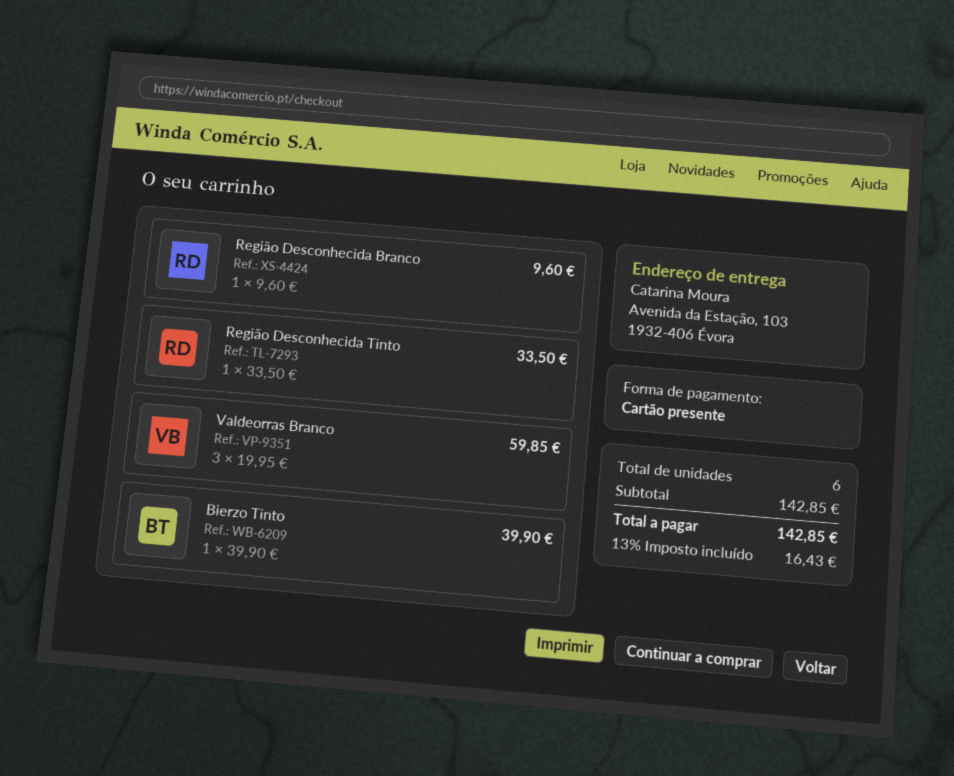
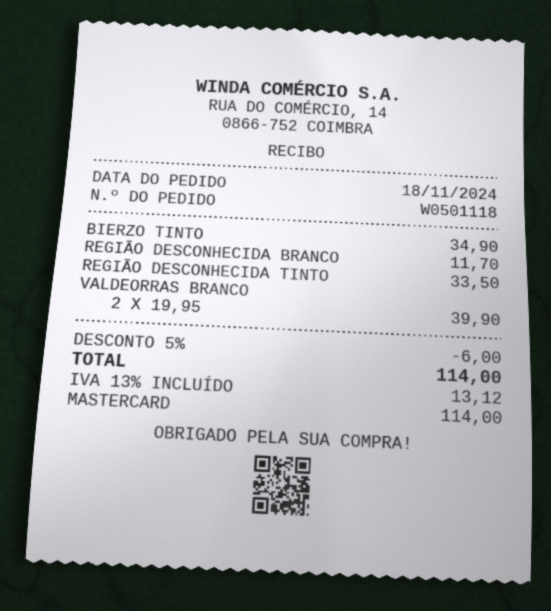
payment method: gift card -> Mastercard
Região Desconhecida Branco: 1 x 9.60 = 9.60 -> 1 x 11.70 = 11.70
Valdeorras Branco: 3 x 19.95 = 59.85 -> 2 x 19.95 = 39.90
Bierzo Tinto: 1 x 39.90 = 39.90 -> 1 x 34.90 = 34.90
discount: none -> 5% = 6.00
tax: 13% = 16.43 -> 13% = 13.12
total: 142.85 -> 114.00

